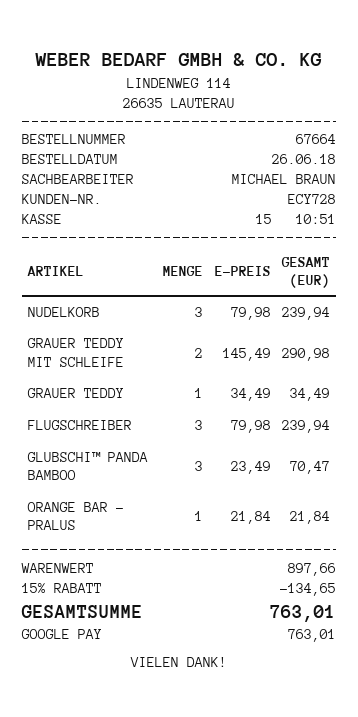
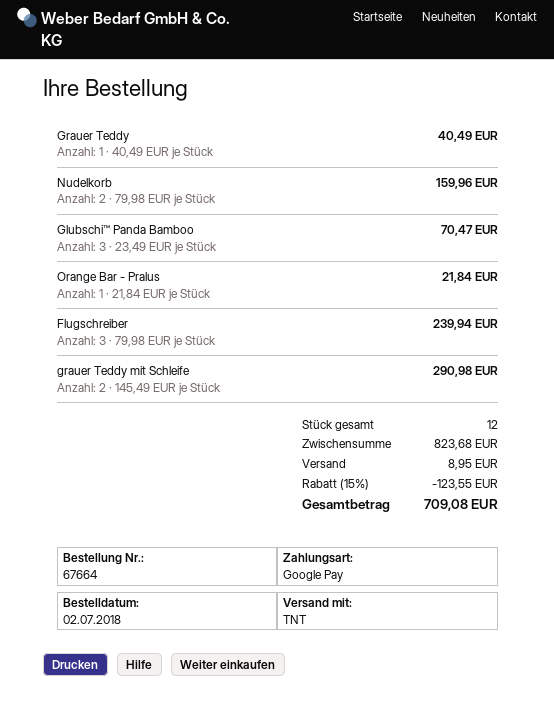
order date: 2018-06-26 -> 2018-07-02
NUDELKORB: 3 x 79.98 = 239.94 -> 2 x 79.98 = 159.96
GRAUER TEDDY: 1 x 34.49 = 34.49 -> 1 x 40.49 = 40.49
subtotal: 897.66 -> 823.68
discount: 15% = 134.65 -> 15% = 123.55
shipping: none -> 8.95
total: 763.01 -> 709.08

